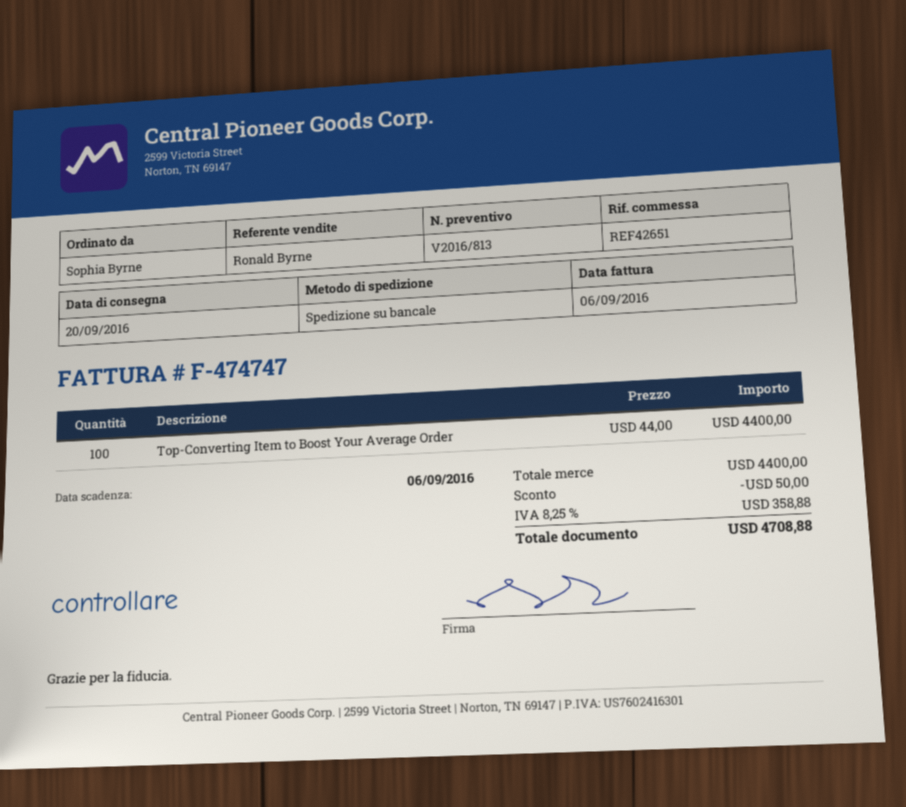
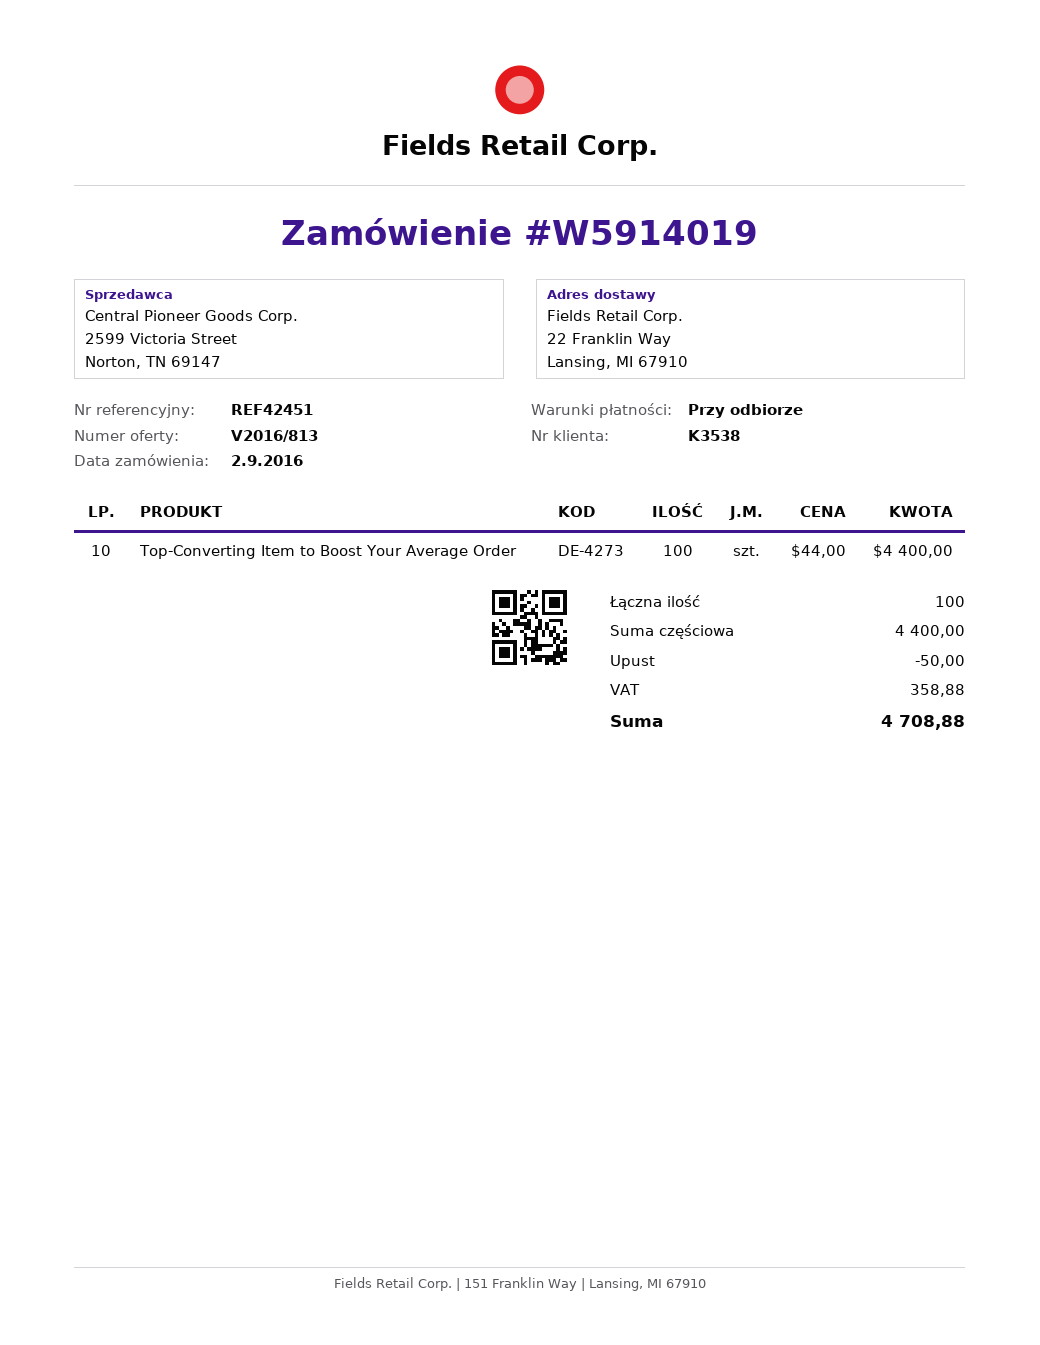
reference: REF42651 -> REF42451

